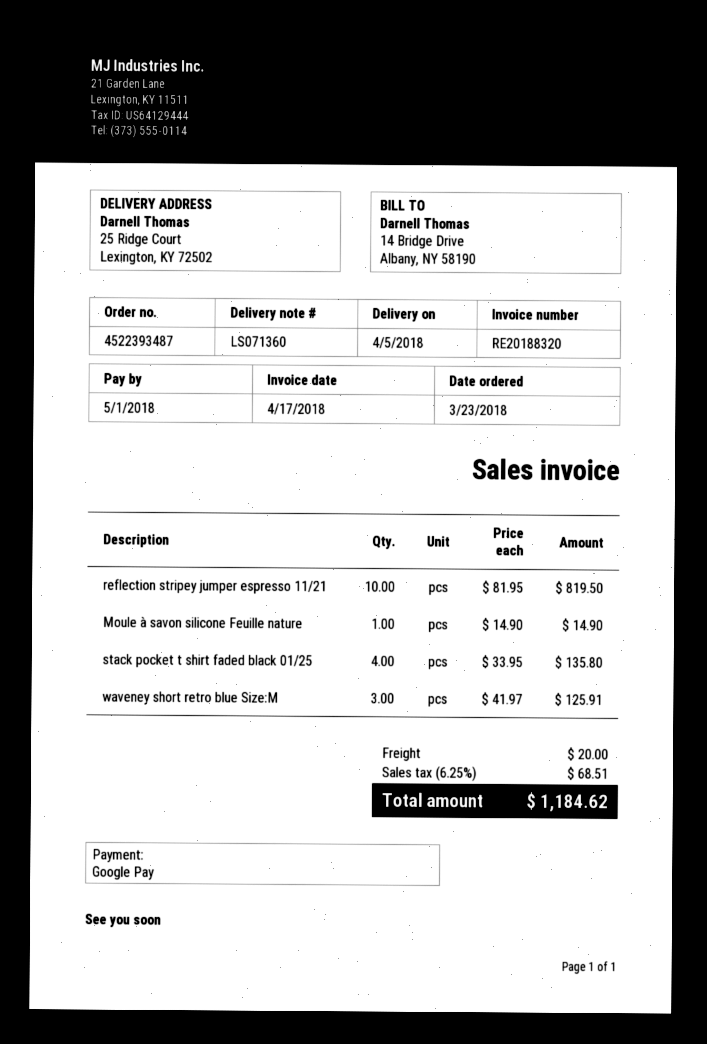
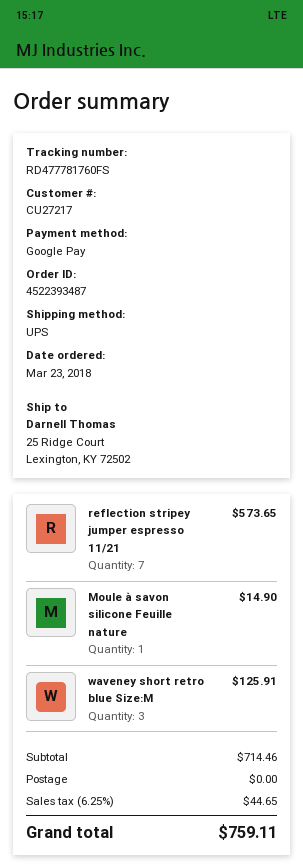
reflection stripey jumper espresso 11/21: 10 for 819.50 -> 7 for 573.65
stack pocket t shirt faded black 01/25: 4 for 135.80 -> none
shipping: 20.00 -> 0.00
tax: 6.25% = 68.51 -> 6.25% = 44.65
total: 1184.62 -> 759.11

